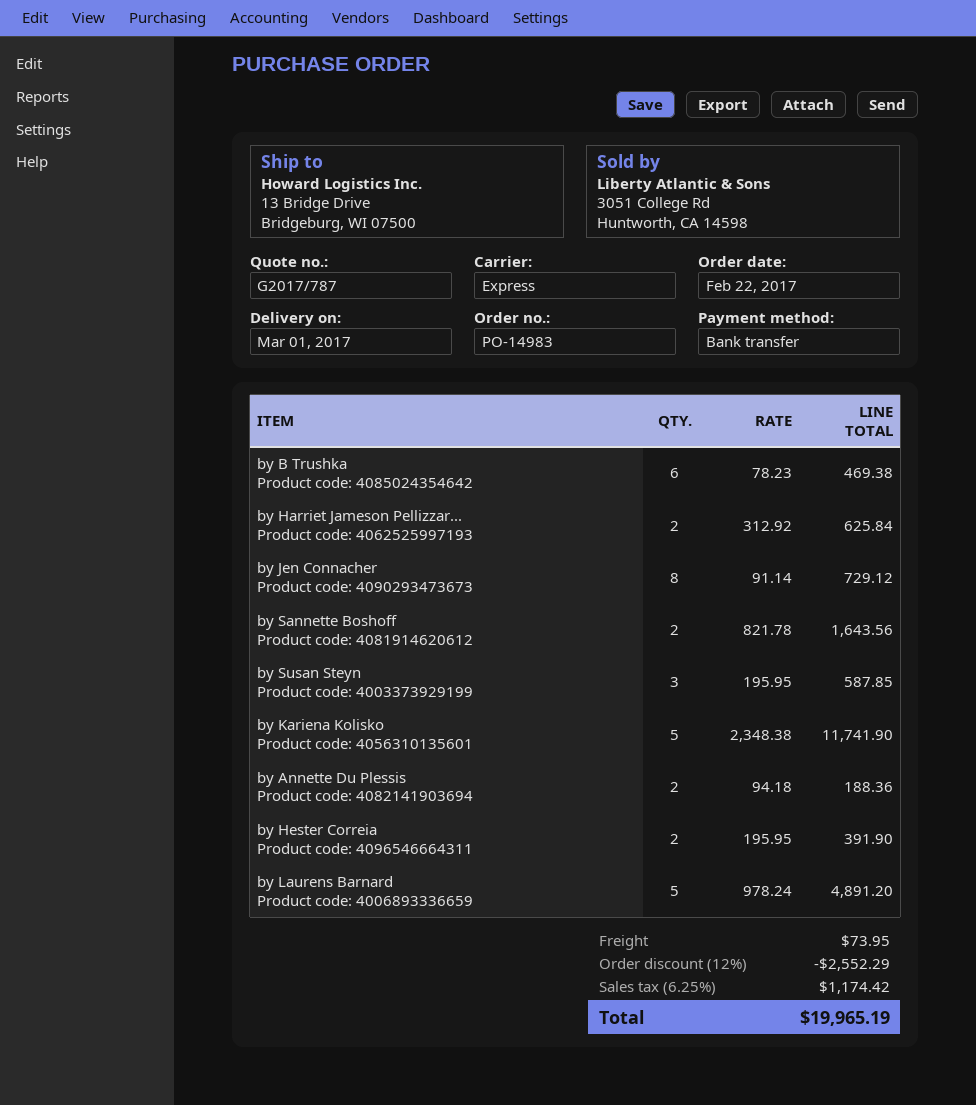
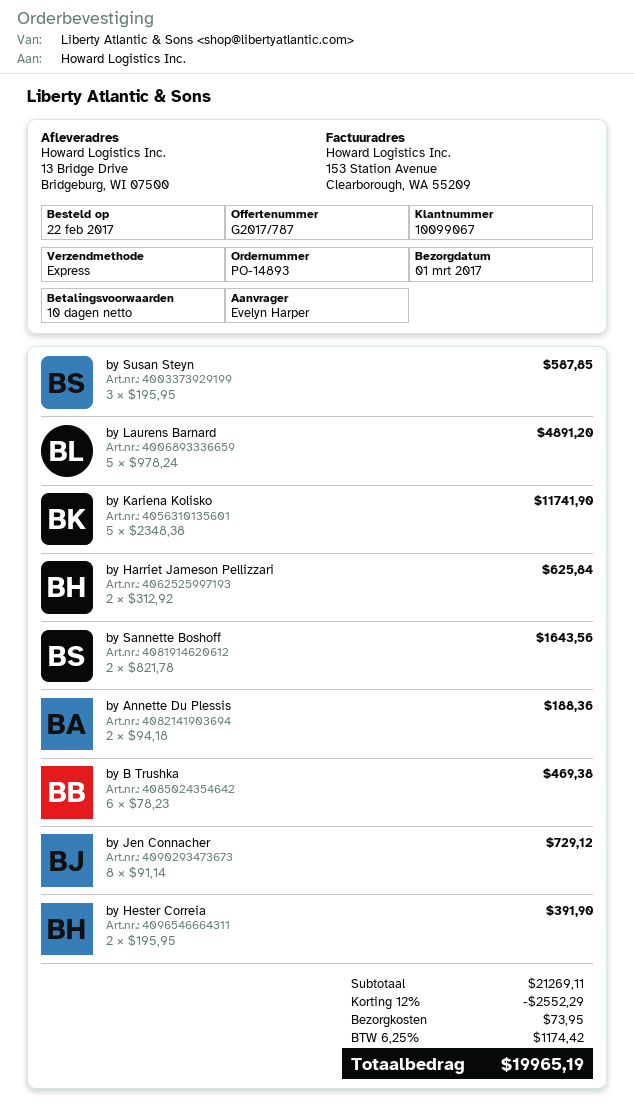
order number: PO-14983 -> PO-14893

